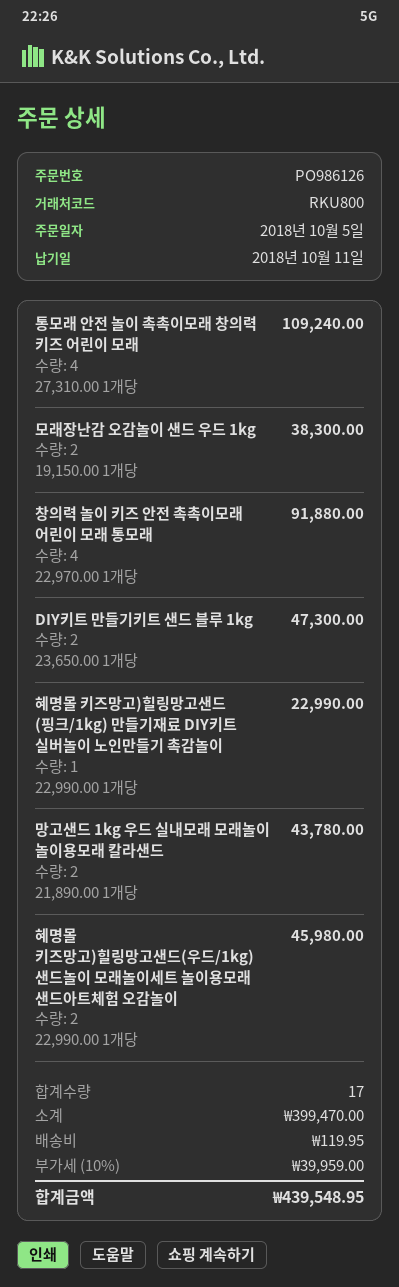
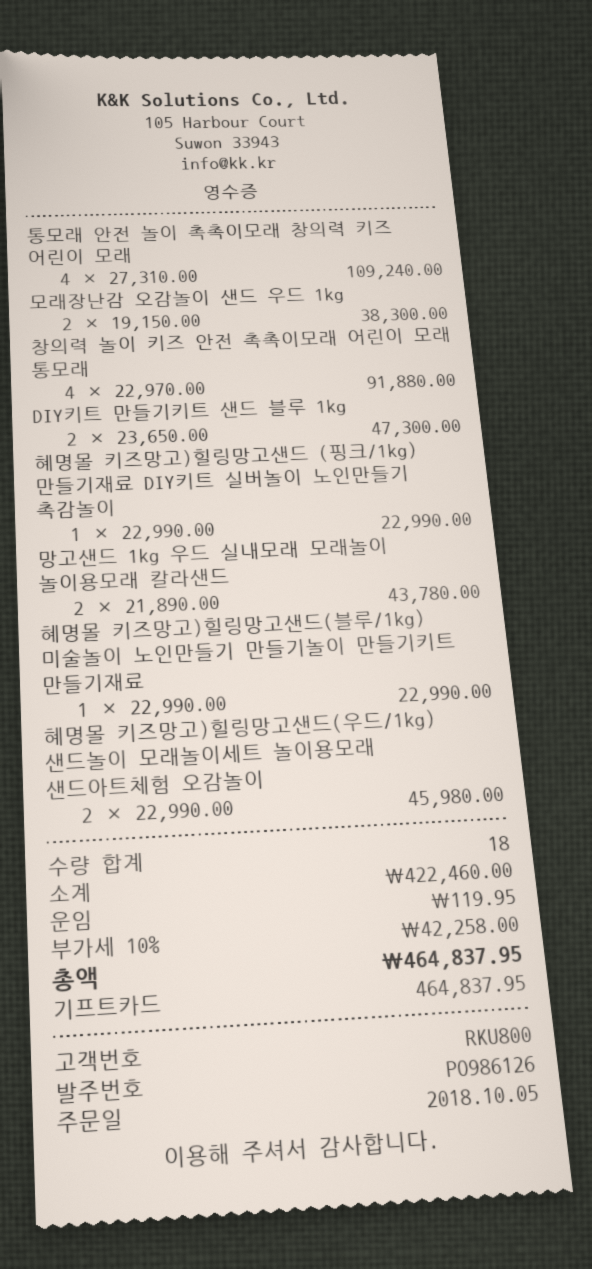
혜명몰 키즈망고)힐링망고샌드(블루/1kg) 미술놀이 노인만들기 만들기놀이 만들기키트 만들기재료: none -> 1 x 22990.00 = 22990.00
total quantity: 17 -> 18
subtotal: 399470.00 -> 422460.00
tax: 10% = 39959.00 -> 10% = 42258.00
total: 439548.95 -> 464837.95

